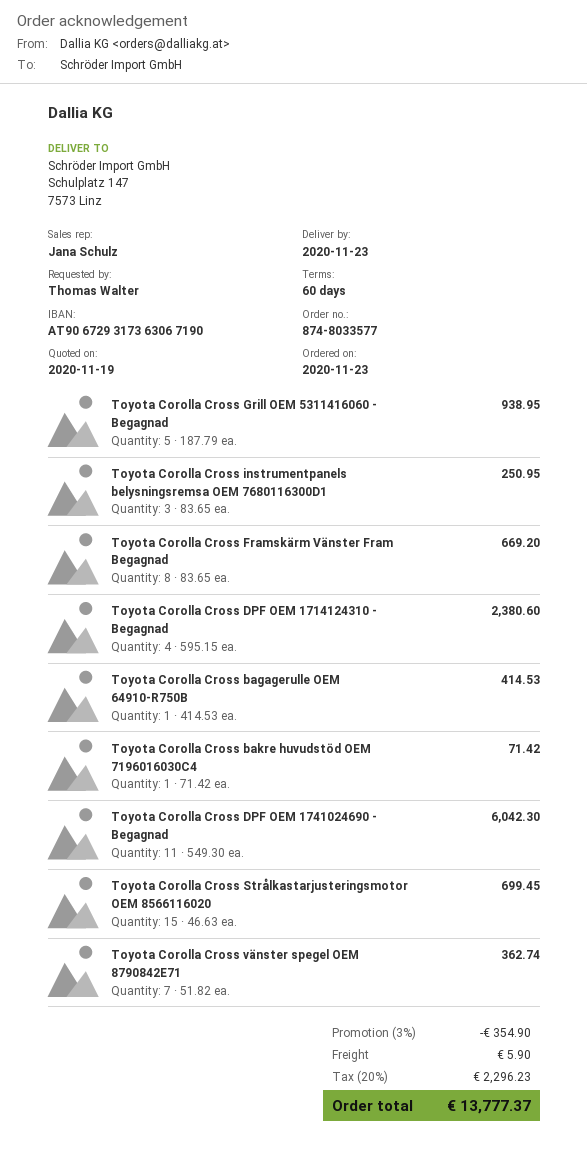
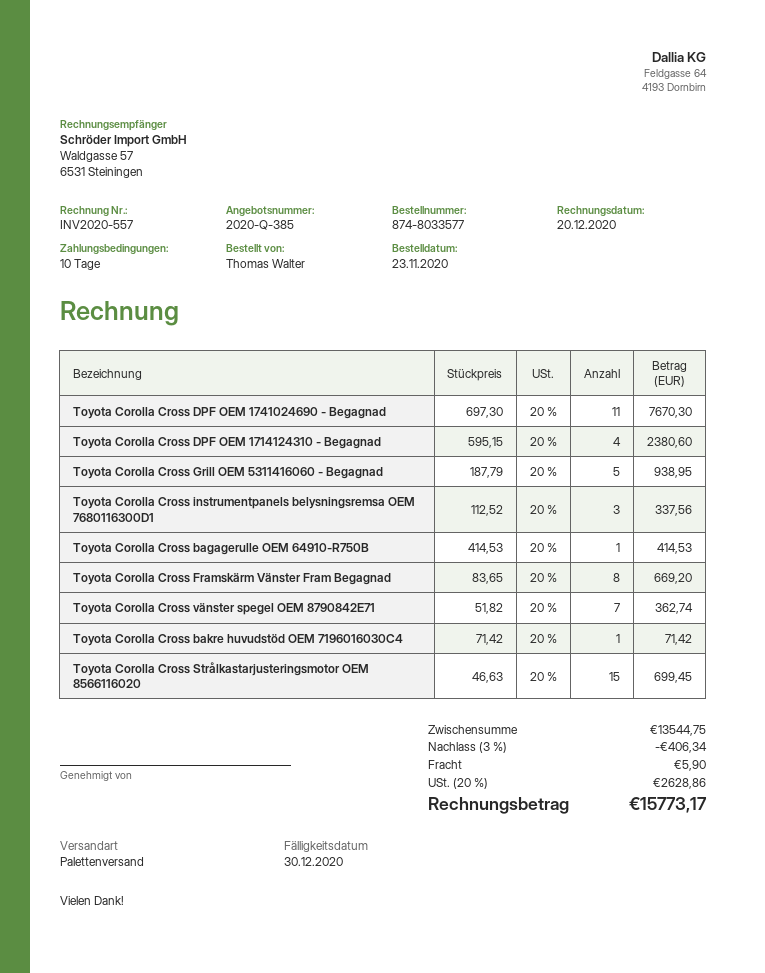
payment terms: 60 days -> 10 days
Toyota Corolla Cross instrumentpanels belysningsremsa OEM 7680116300D1: 3 x 83.65 = 250.95 -> 3 x 112.52 = 337.56
Toyota Corolla Cross DPF OEM 1741024690 - Begagnad: 11 x 549.30 = 6042.30 -> 11 x 697.30 = 7670.30
discount: 3% = 354.90 -> 3% = 406.34
tax: 20% = 2296.23 -> 20% = 2628.86
total: 13777.37 -> 15773.17

